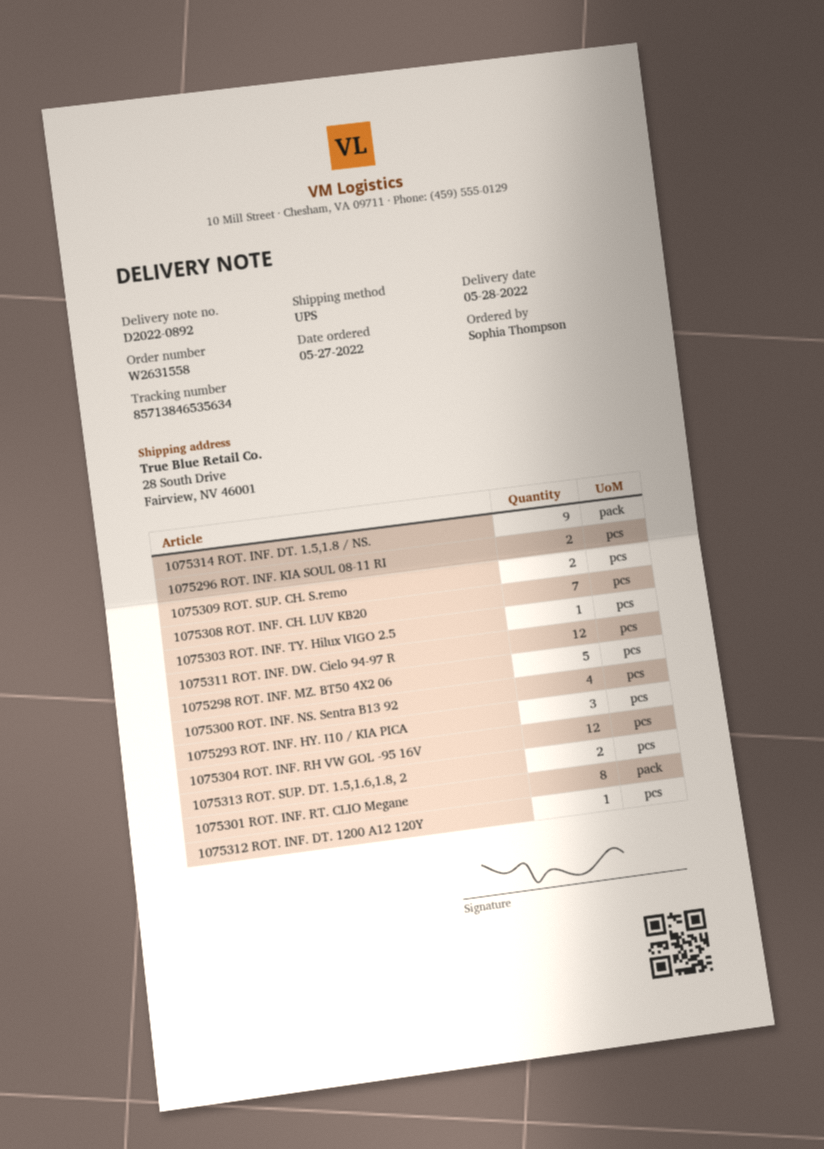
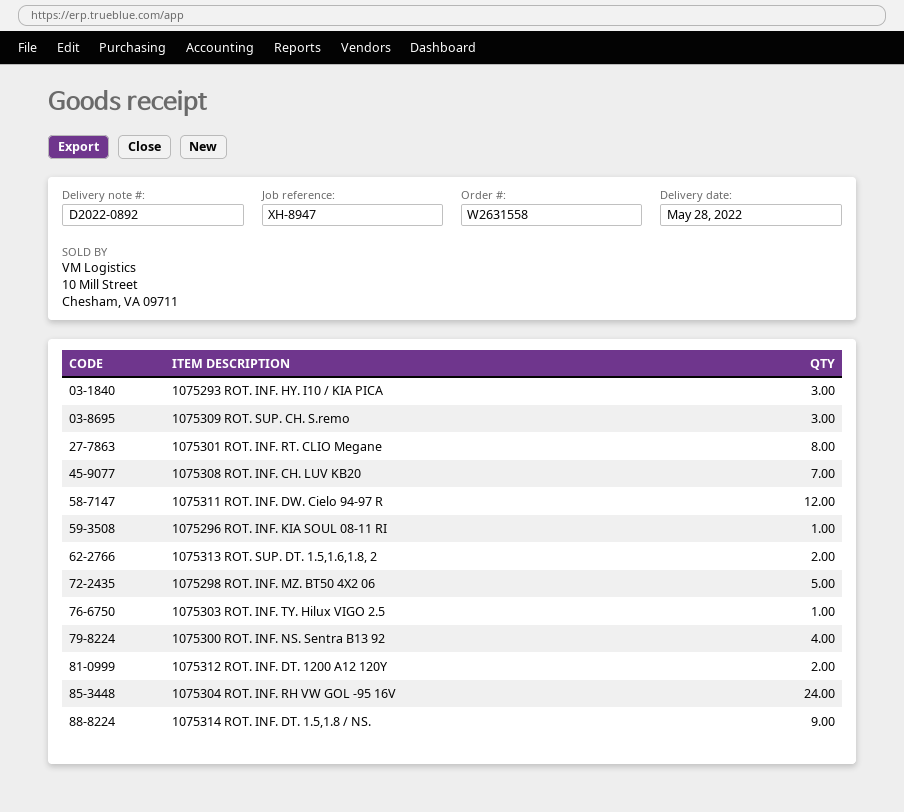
1075296 ROT. INF. KIA SOUL 08-11 RI: 2 -> 1
1075309 ROT. SUP. CH. S.remo: 2 -> 3
1075304 ROT. INF. RH VW GOL -95 16V: 12 -> 24
1075312 ROT. INF. DT. 1200 A12 120Y: 1 -> 2

